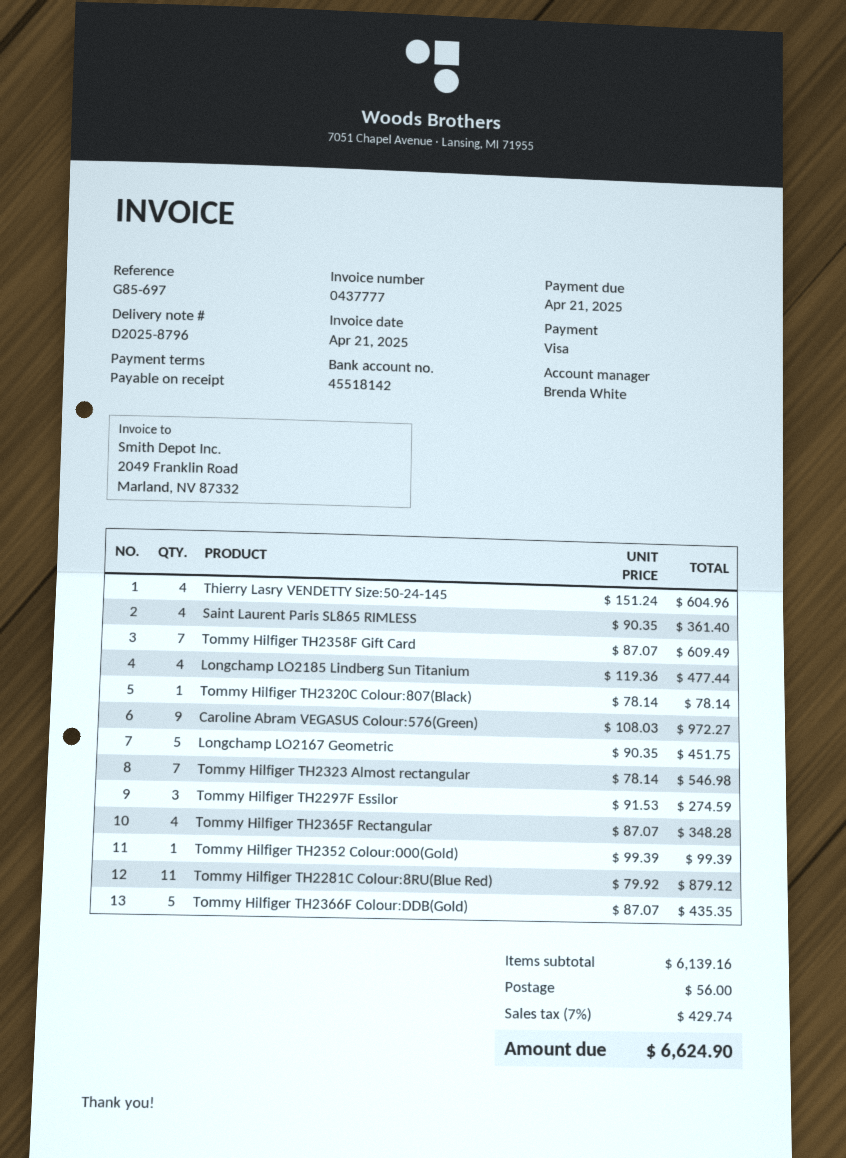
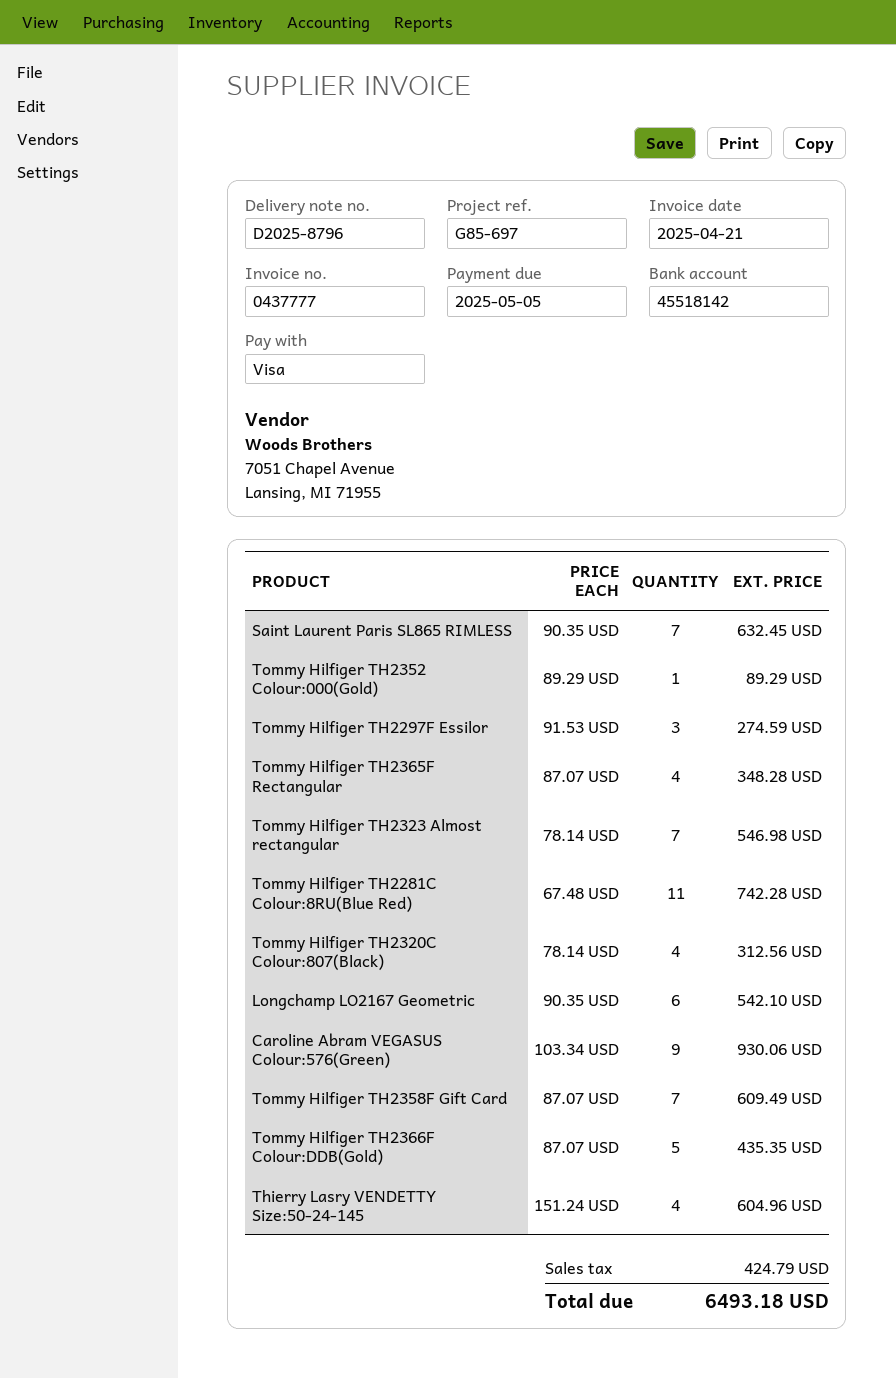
due date: 2025-04-21 -> 2025-05-05
Saint Laurent Paris SL865 RIMLESS: 4 x 90.35 = 361.40 -> 7 x 90.35 = 632.45
Longchamp LO2185 Lindberg Sun Titanium: 4 x 119.36 = 477.44 -> none
Tommy Hilfiger TH2320C Colour:807(Black): 1 x 78.14 = 78.14 -> 4 x 78.14 = 312.56
Caroline Abram VEGASUS Colour:576(Green): 9 x 108.03 = 972.27 -> 9 x 103.34 = 930.06
Longchamp LO2167 Geometric: 5 x 90.35 = 451.75 -> 6 x 90.35 = 542.10
Tommy Hilfiger TH2352 Colour:000(Gold): 1 x 99.39 = 99.39 -> 1 x 89.29 = 89.29
Tommy Hilfiger TH2281C Colour:8RU(Blue Red): 11 x 79.92 = 879.12 -> 11 x 67.48 = 742.28
shipping: 56.00 -> none
tax: 429.74 -> 424.79
total: 6624.90 -> 6493.18

